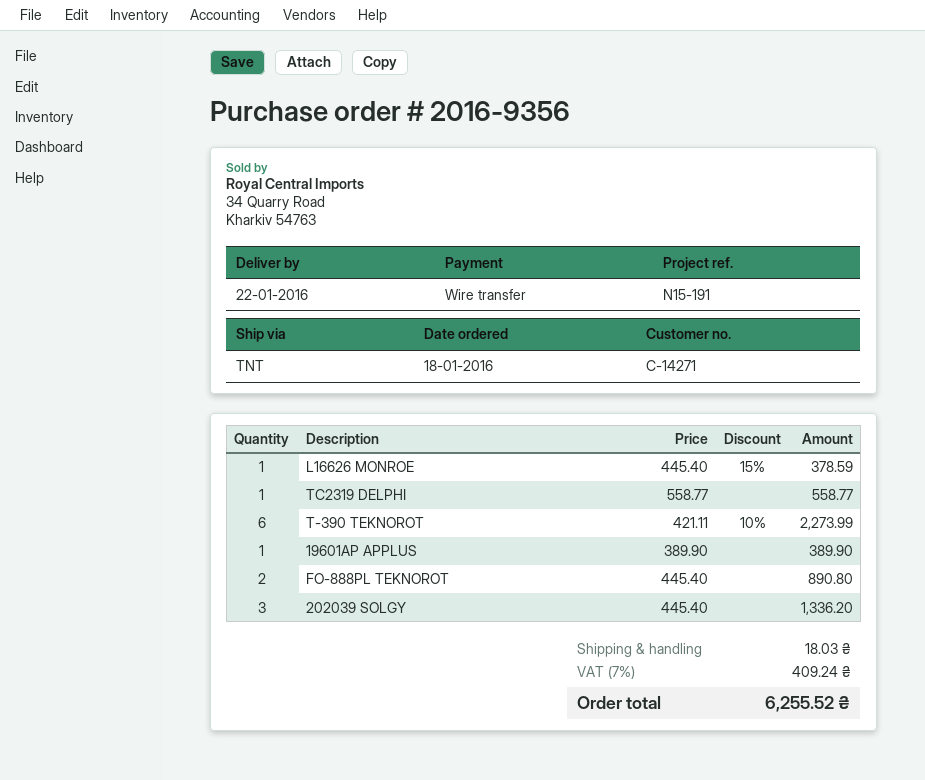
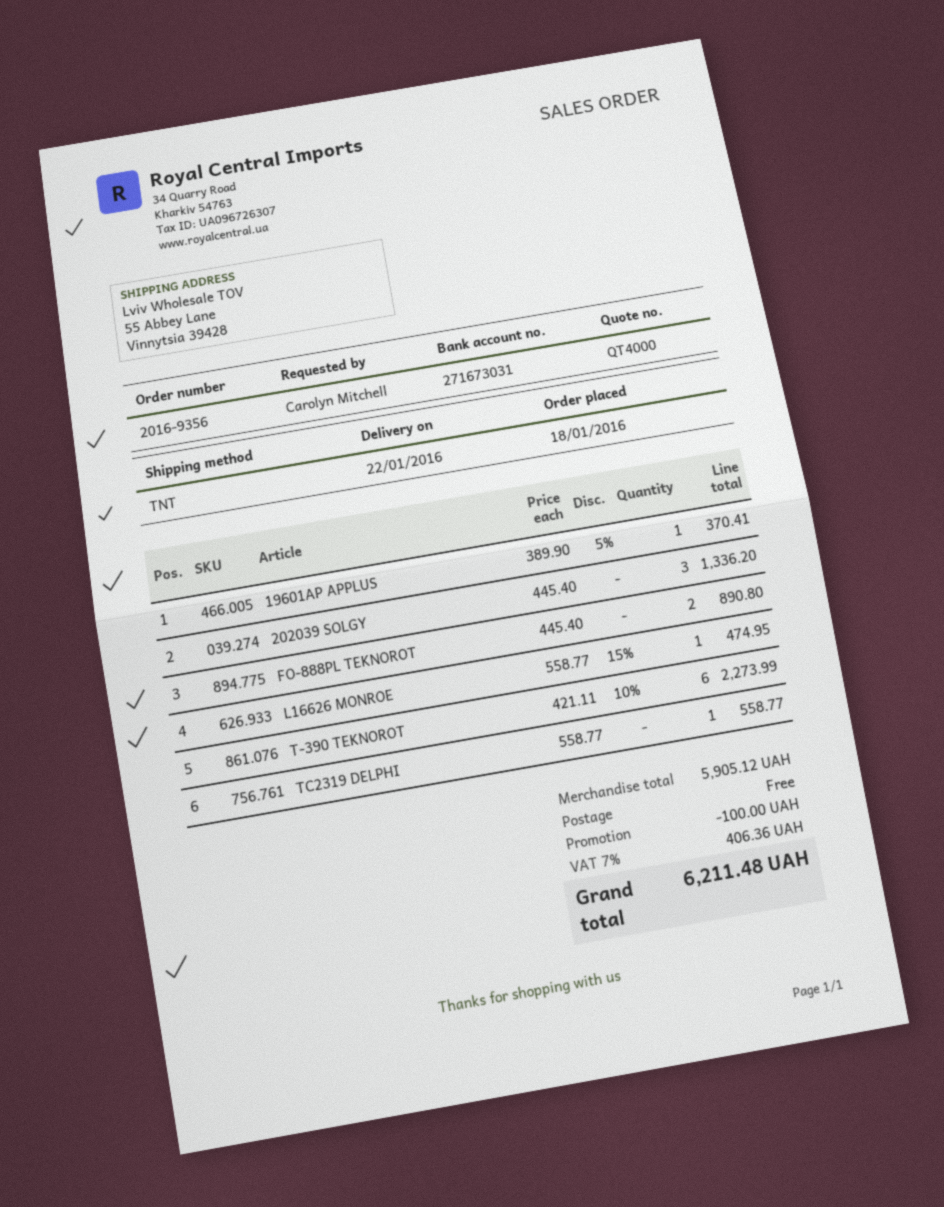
L16626 MONROE: 1 x 445.40 - 15% = 378.59 -> 1 x 558.77 - 15% = 474.95
19601AP APPLUS: 1 x 389.90 = 389.90 -> 1 x 389.90 - 5% = 370.41
discount: none -> 100.00
shipping: 18.03 -> 0.00
tax: 7% = 409.24 -> 7% = 406.36
total: 6255.52 -> 6211.48

